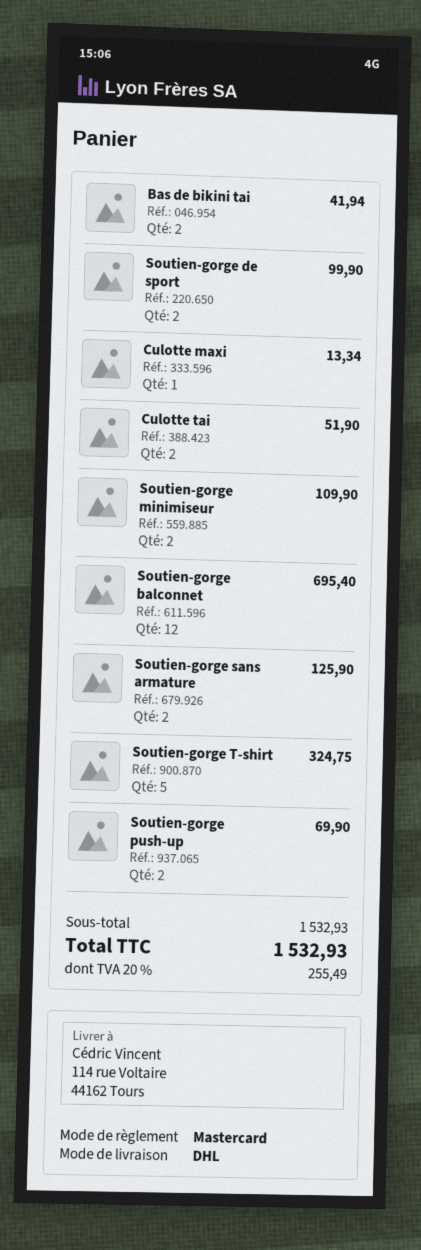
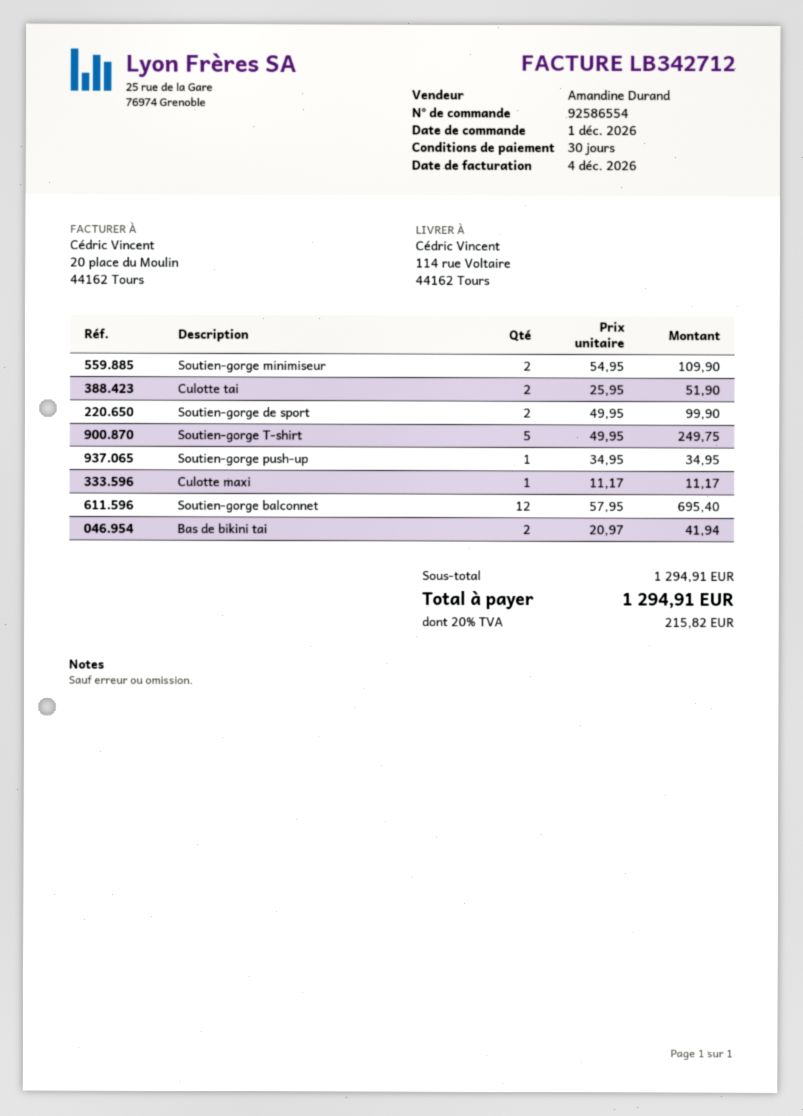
Culotte maxi: 1 for 13.34 -> 1 for 11.17
Soutien-gorge sans armature: 2 for 125.90 -> none
Soutien-gorge T-shirt: 5 for 324.75 -> 5 for 249.75
Soutien-gorge push-up: 2 for 69.90 -> 1 for 34.95
subtotal: 1532.93 -> 1294.91
tax: 20% = 255.49 -> 20% = 215.82
total: 1532.93 -> 1294.91

